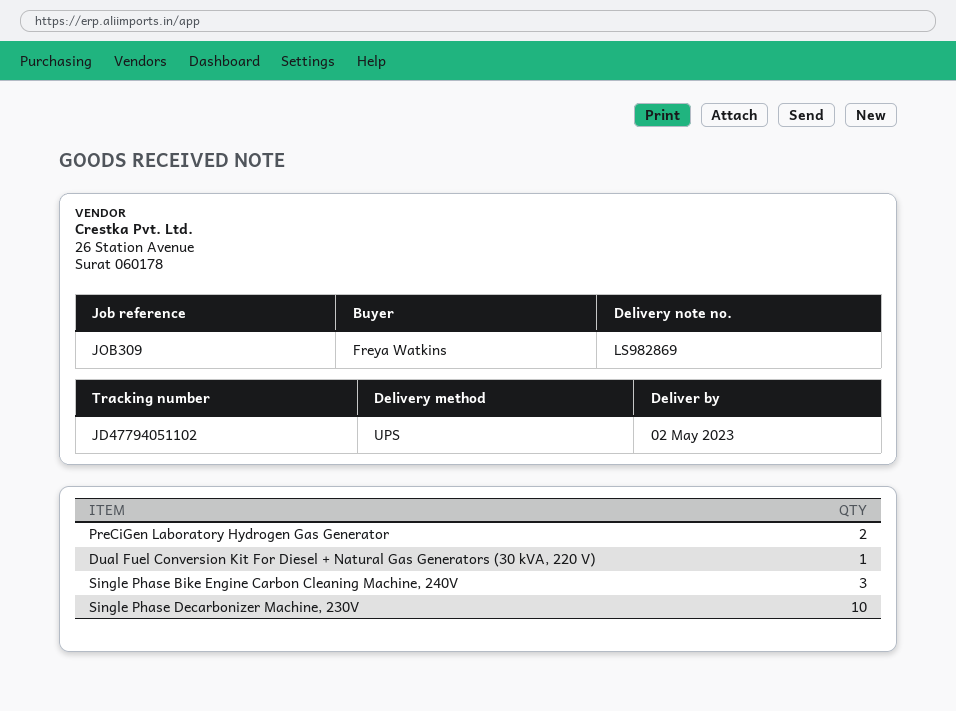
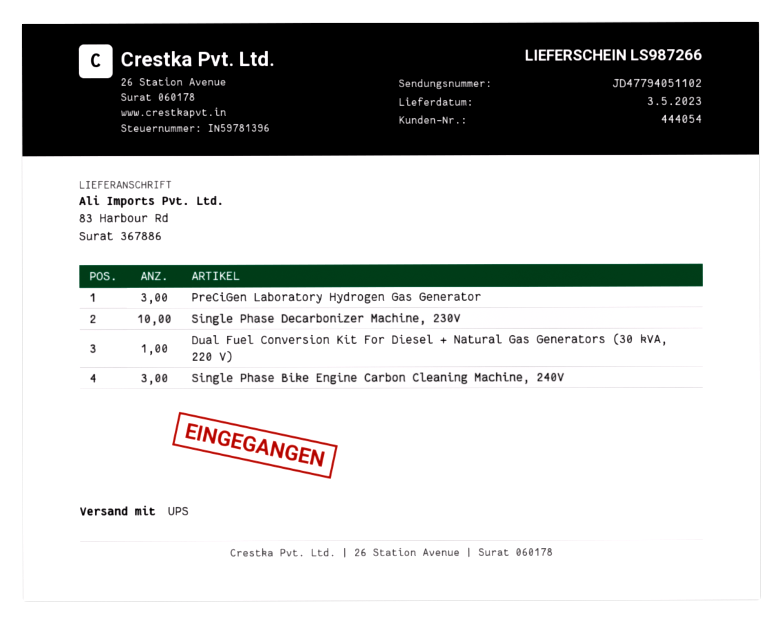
delivery note number: LS982869 -> LS987266
delivery date: 2023-05-02 -> 2023-05-03
PreCiGen Laboratory Hydrogen Gas Generator: 2 -> 3

